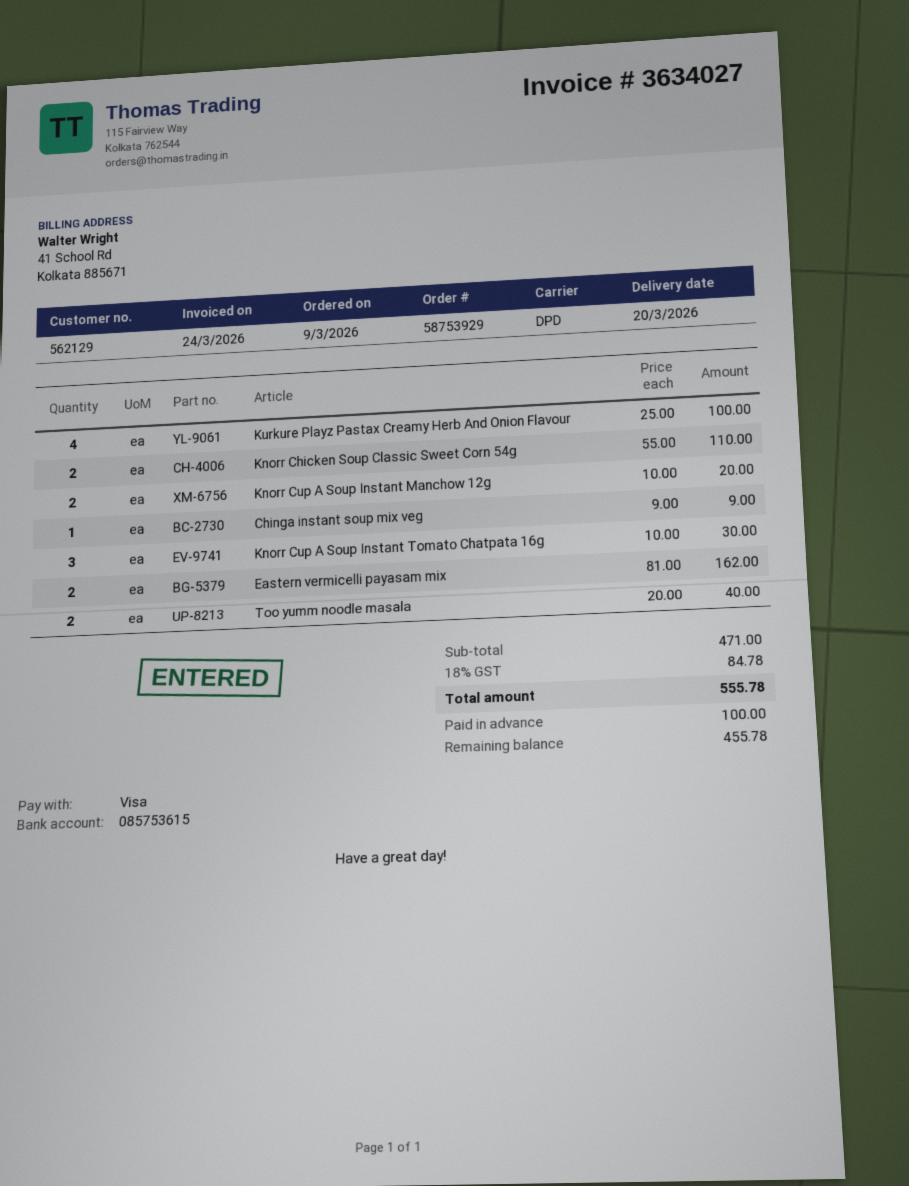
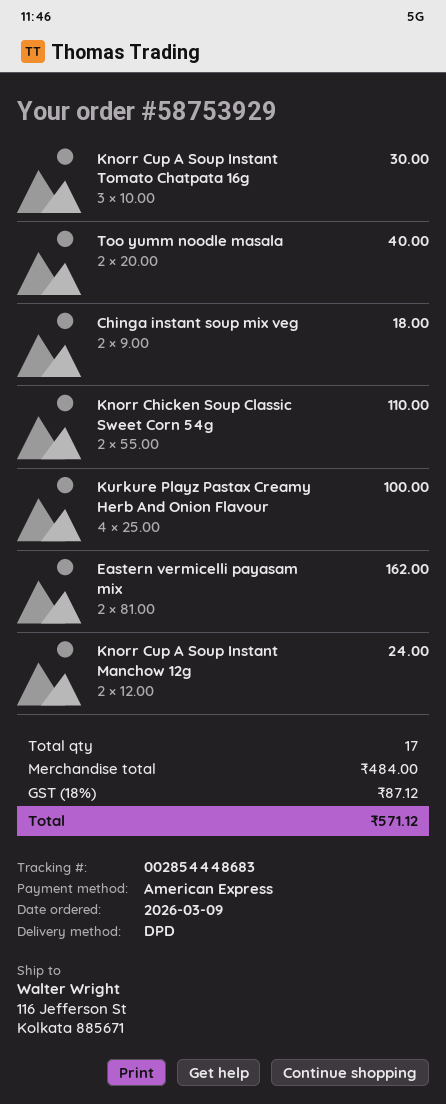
payment method: Visa -> American Express
Knorr Cup A Soup Instant Manchow 12g: 2 x 10.00 = 20.00 -> 2 x 12.00 = 24.00
Chinga instant soup mix veg: 1 x 9.00 = 9.00 -> 2 x 9.00 = 18.00
subtotal: 471.00 -> 484.00
tax: 18% = 84.78 -> 18% = 87.12
total: 555.78 -> 571.12

